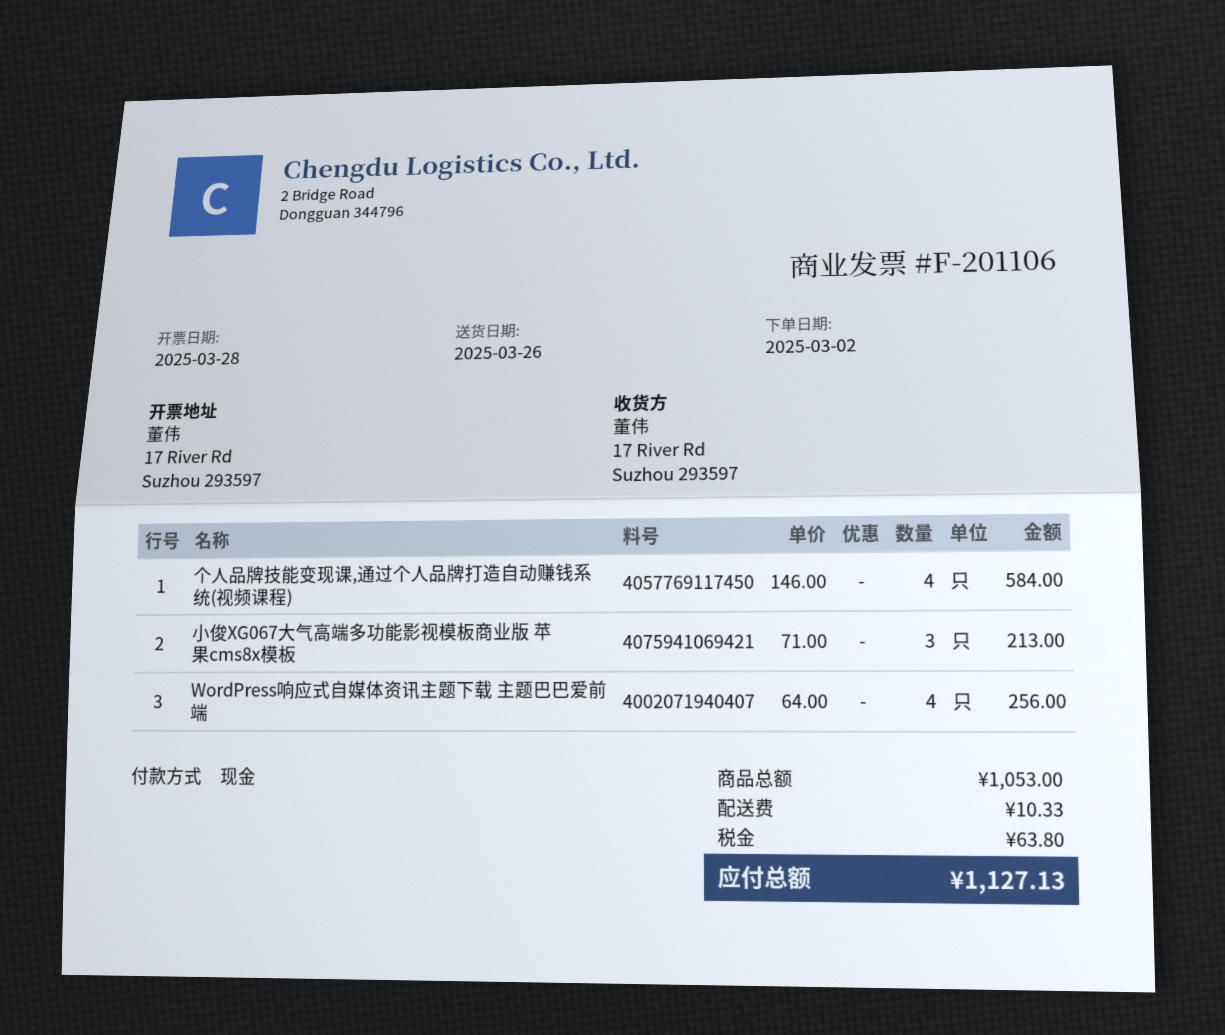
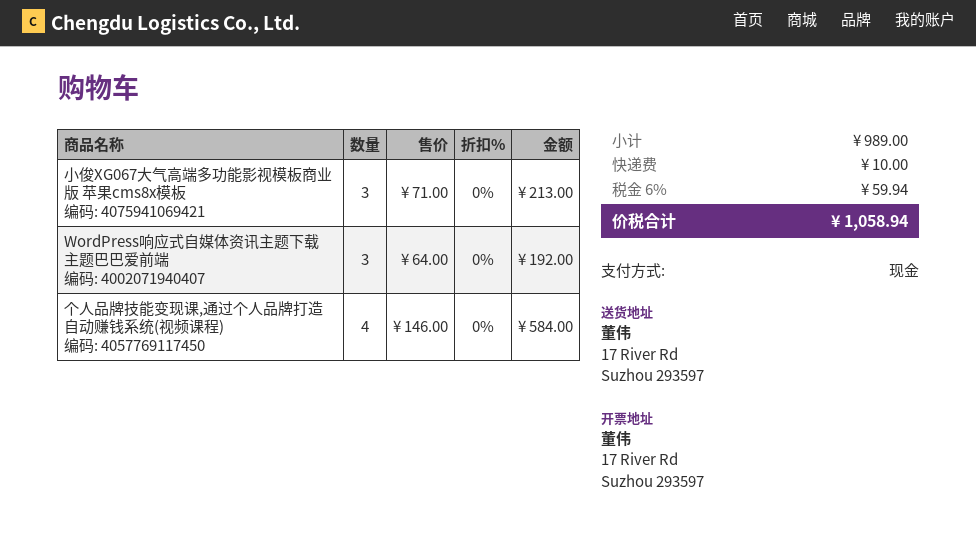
WordPress响应式自媒体资讯主题下载 主题巴巴爱前端: 4 x 64.00 = 256.00 -> 3 x 64.00 = 192.00
subtotal: 1053.00 -> 989.00
shipping: 10.33 -> 10.00
tax: 63.80 -> 59.94
total: 1127.13 -> 1058.94

